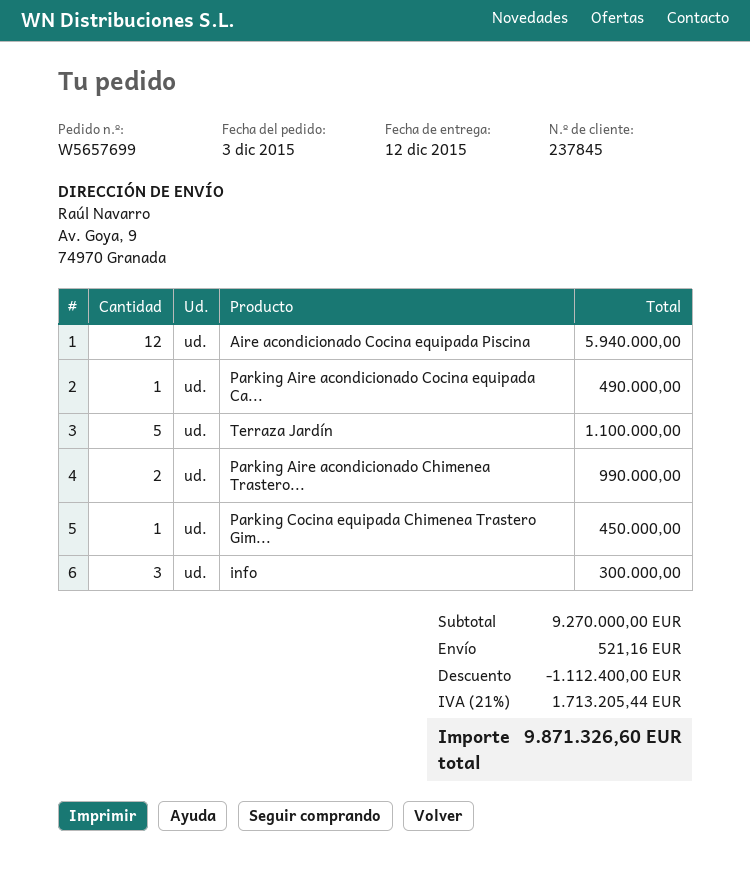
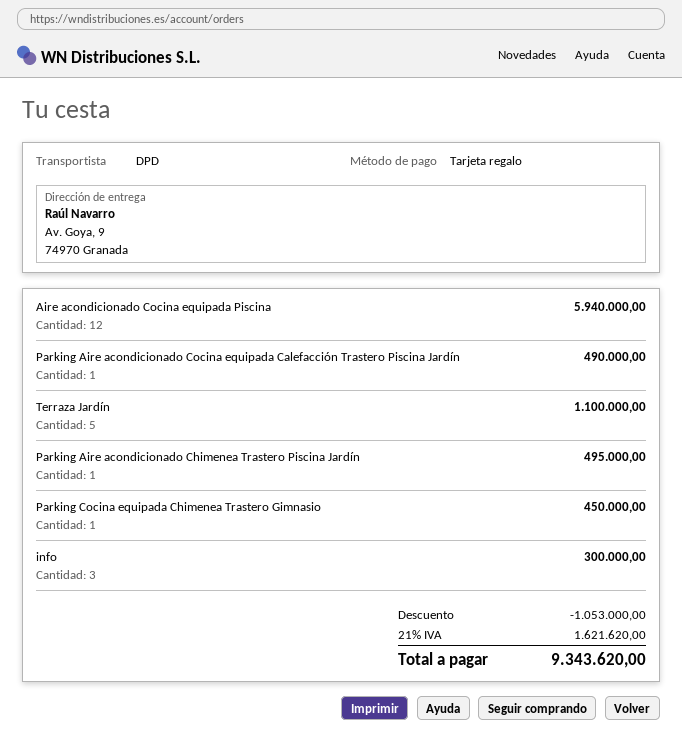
Parking Aire acondicionado Chimenea Trastero...: 2 for 990000.00 -> 1 for 495000.00
discount: 1112400.00 -> 1053000.00
shipping: 521.16 -> none
tax: 21% = 1713205.44 -> 21% = 1621620.00
total: 9871326.60 -> 9343620.00

